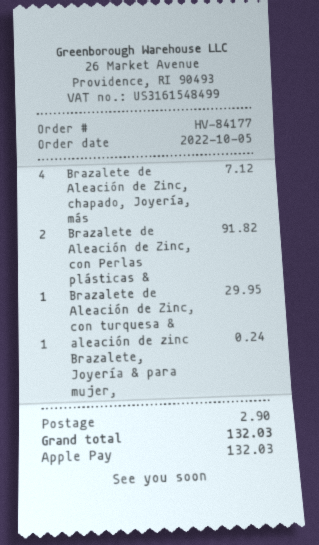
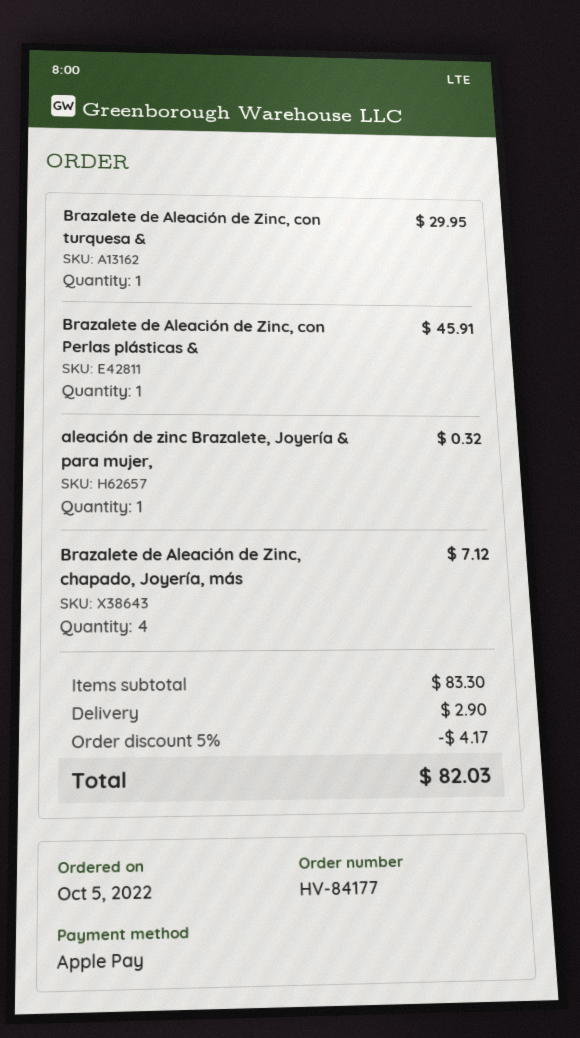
Brazalete de Aleación de Zinc, con Perlas plásticas &: 2 for 91.82 -> 1 for 45.91
aleación de zinc Brazalete, Joyería & para mujer,: 1 for 0.24 -> 1 for 0.32
discount: none -> 5% = 4.17
total: 132.03 -> 82.03

